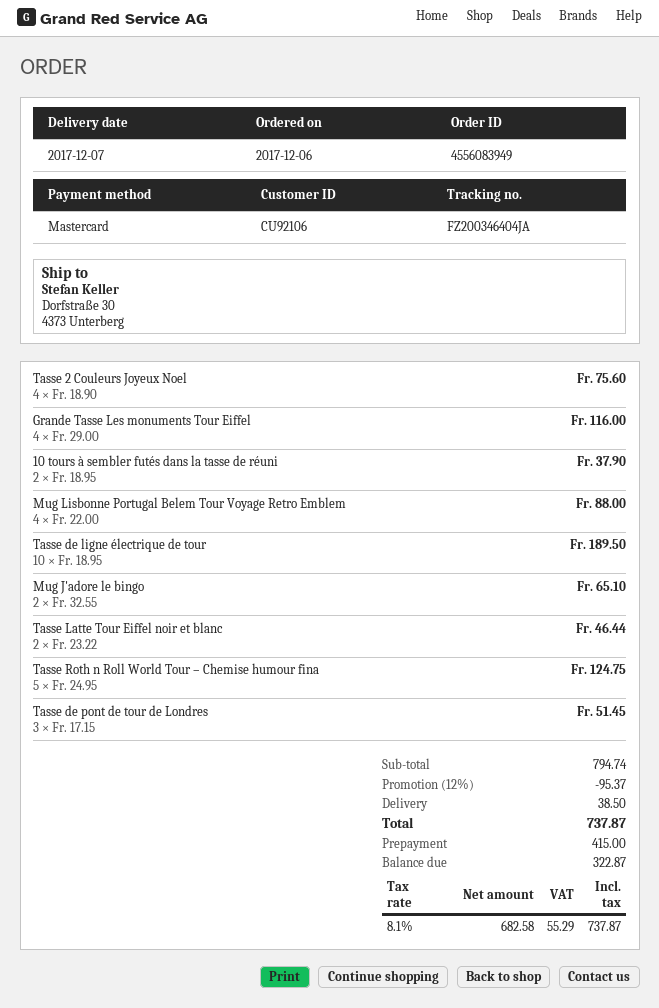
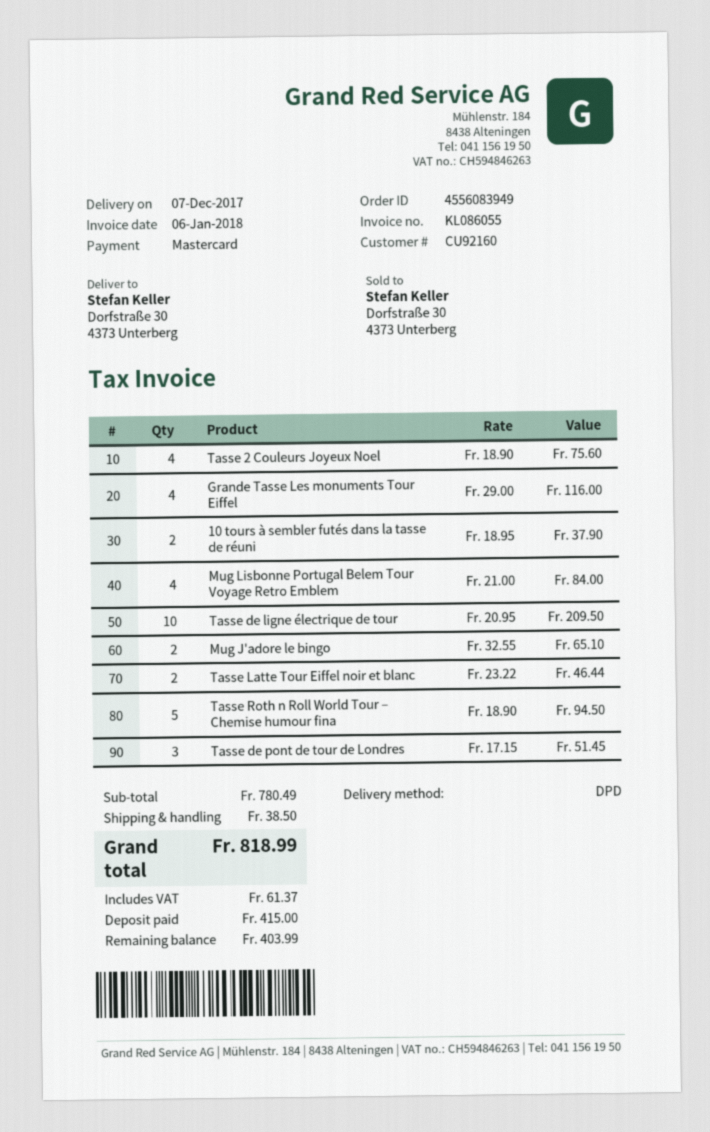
customer number: CU92106 -> CU92160
Mug Lisbonne Portugal Belem Tour Voyage Retro Emblem: 4 x 22.00 = 88.00 -> 4 x 21.00 = 84.00
Tasse de ligne électrique de tour: 10 x 18.95 = 189.50 -> 10 x 20.95 = 209.50
Tasse Roth n Roll World Tour – Chemise humour fina: 5 x 24.95 = 124.75 -> 5 x 18.90 = 94.50
subtotal: 794.74 -> 780.49
discount: 12% = 95.37 -> none
tax: 55.29 -> 61.37
total: 737.87 -> 818.99
balance: 322.87 -> 403.99

